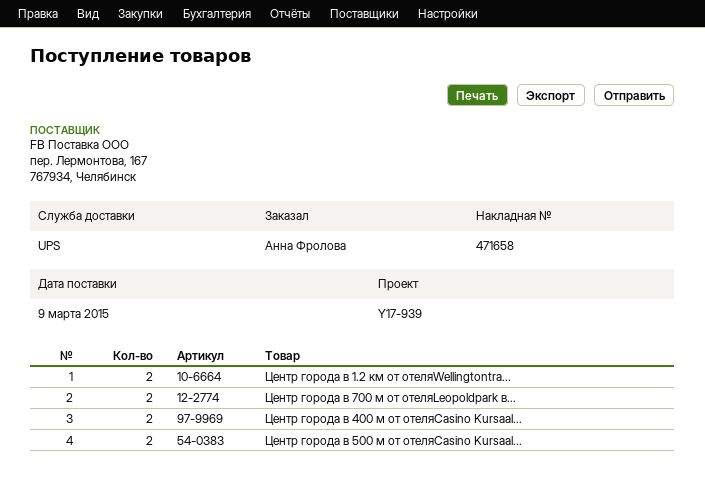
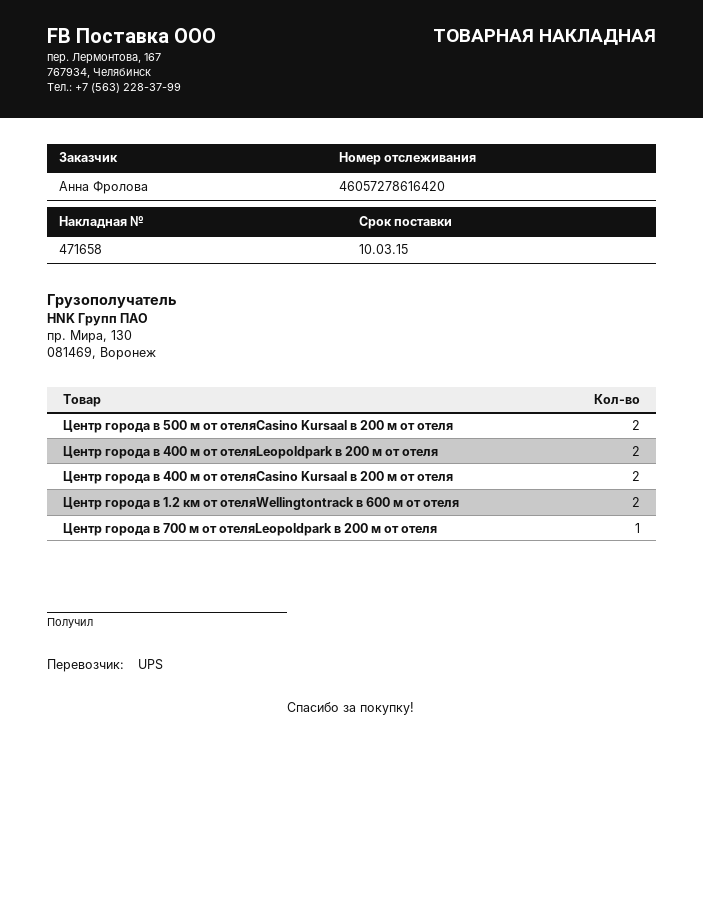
delivery date: 2015-03-09 -> 2015-03-10
Центр города в 700 м от отеляLeopoldpark в...: 2 -> 1
Центр города в 400 м от отеляLeopoldpark в 200 м от отеля: none -> 2

